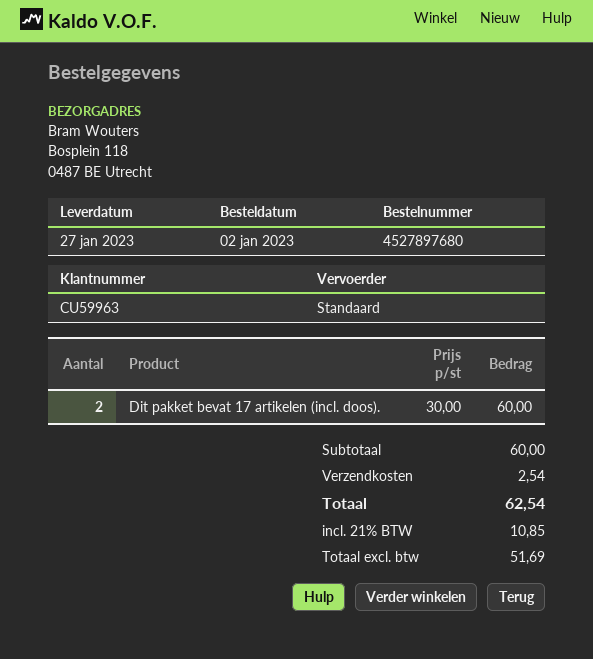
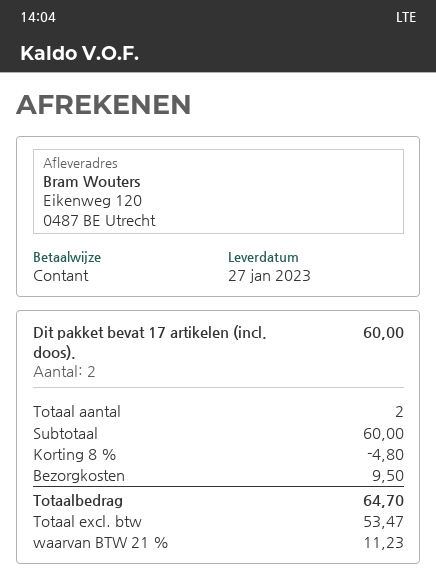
ship to: Bosplein 118, 0487 BE Utrecht -> Eikenweg 120, 0487 BE Utrecht
discount: none -> 8% = 4.80
shipping: 2.54 -> 9.50
net: 51.69 -> 53.47
tax: 21% = 10.85 -> 21% = 11.23
total: 62.54 -> 64.70

